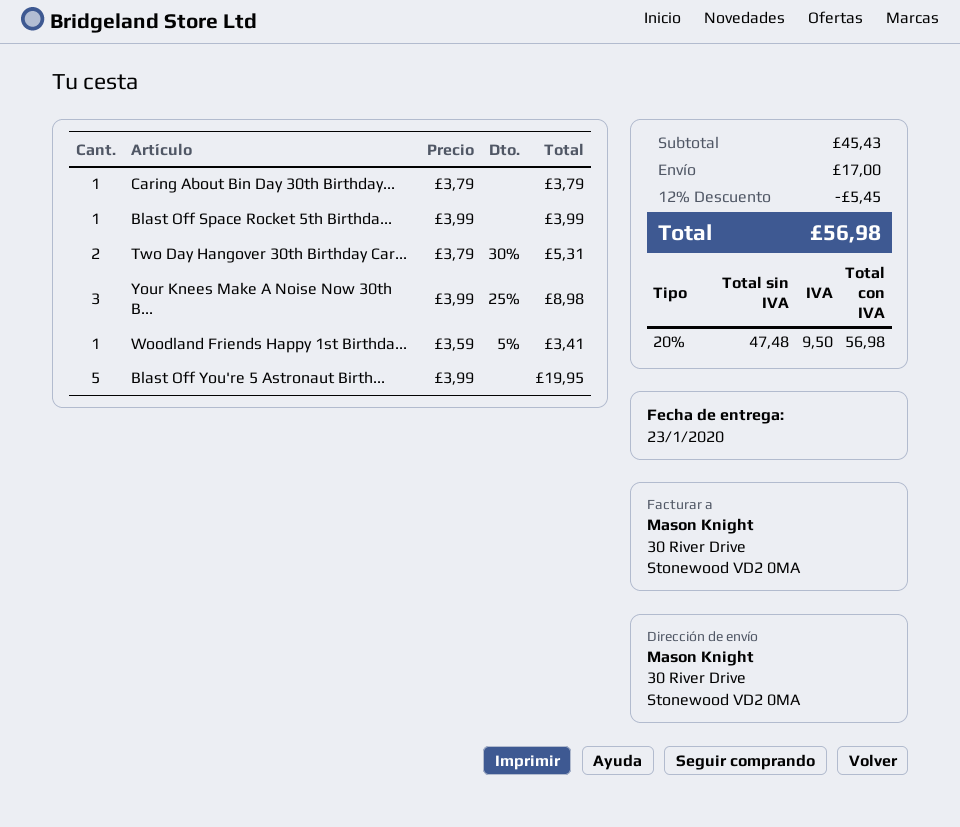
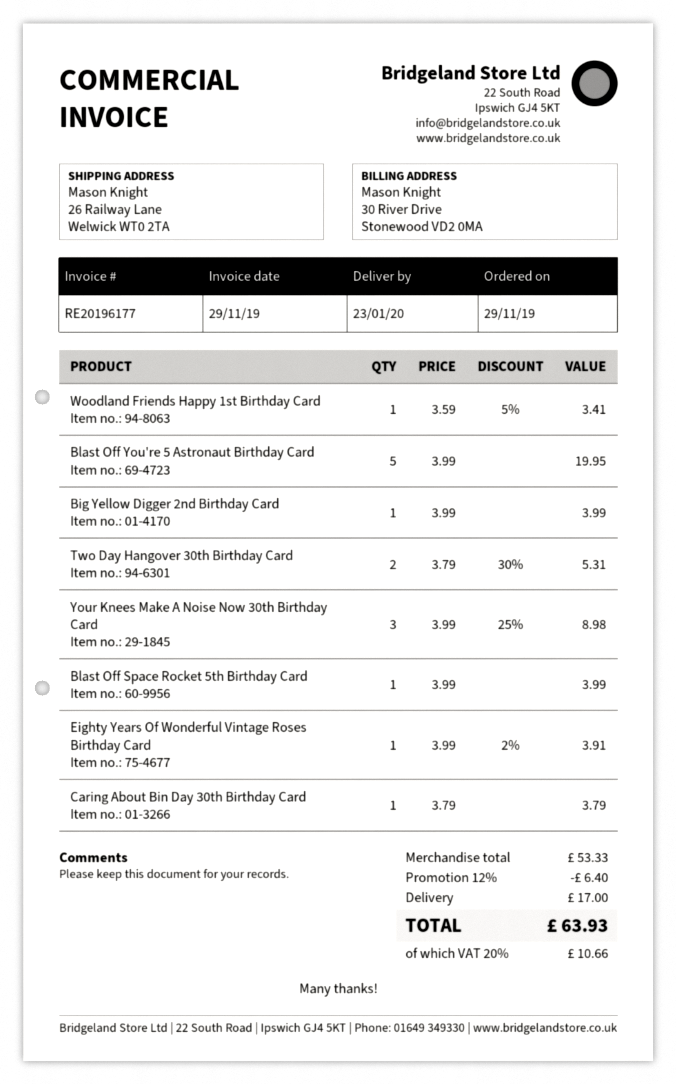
ship to: 30 River Drive, Stonewood VD2 0MA -> 26 Railway Lane, Welwick WT0 2TA
Big Yellow Digger 2nd Birthday Card: none -> 1 x 3.99 = 3.99
Eighty Years Of Wonderful Vintage Roses Birthday Card: none -> 1 x 3.99 - 2% = 3.91
subtotal: 45.43 -> 53.33
discount: 12% = 5.45 -> 12% = 6.40
tax: 20% = 9.50 -> 20% = 10.66
total: 56.98 -> 63.93

